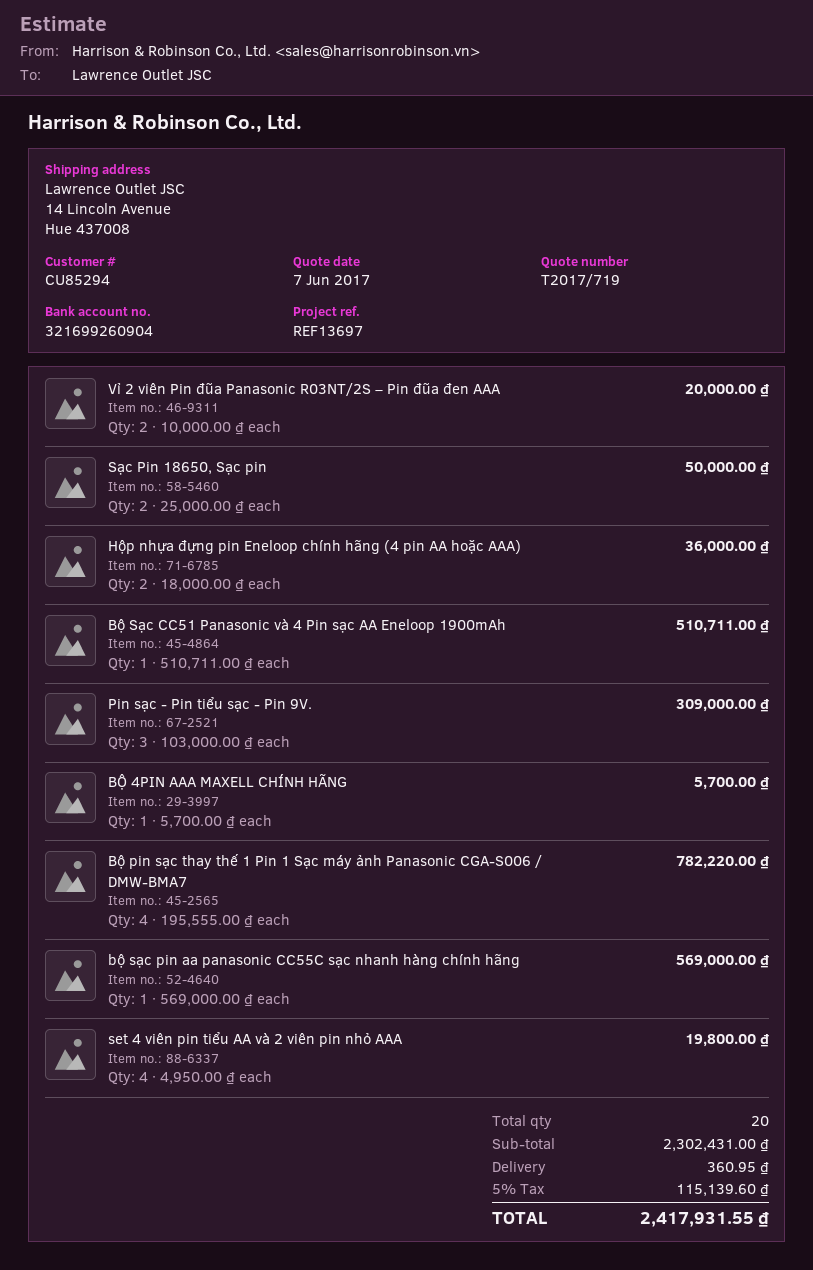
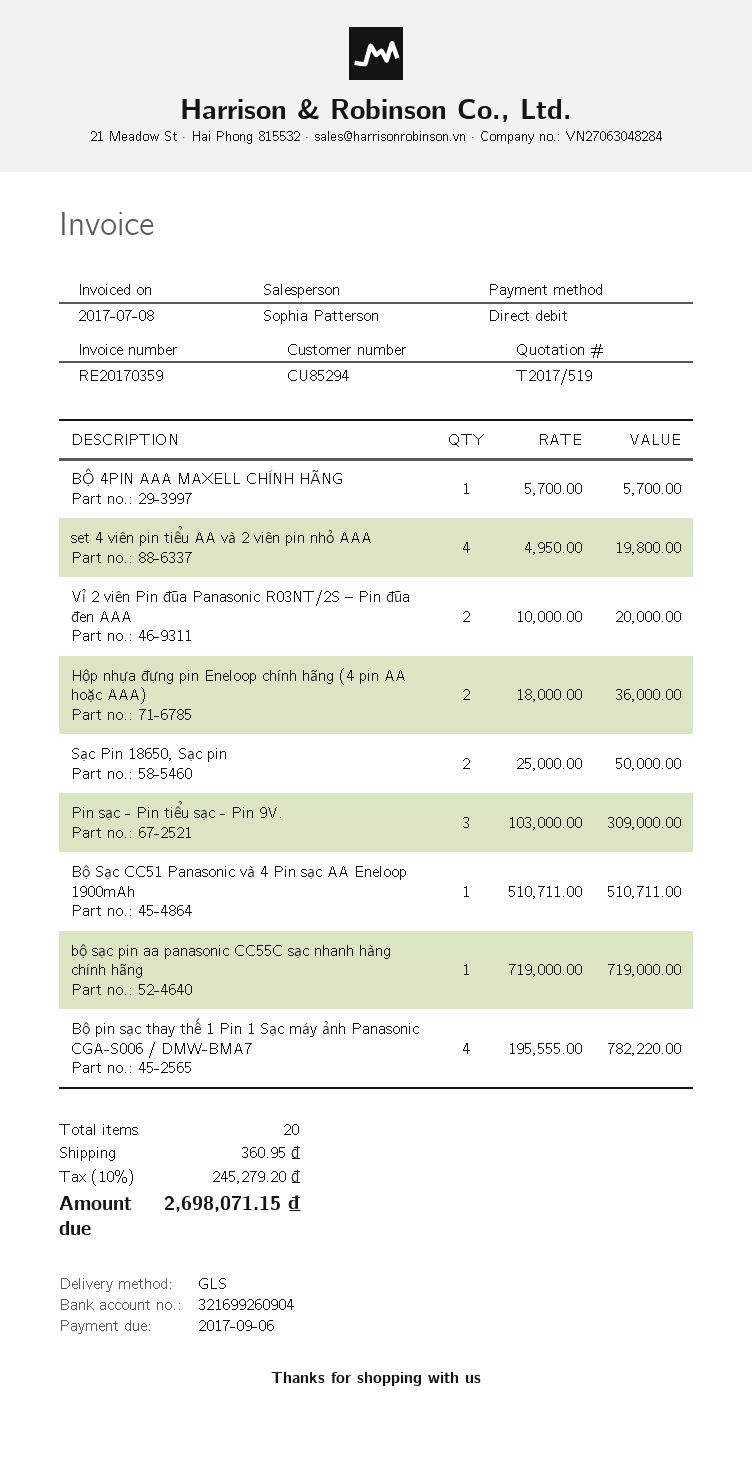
quote number: T2017/719 -> T2017/519
bộ sạc pin aa panasonic CC55C sạc nhanh hàng chính hãng: 1 x 569000.00 = 569000.00 -> 1 x 719000.00 = 719000.00
tax: 5% = 115139.60 -> 10% = 245279.20
total: 2417931.55 -> 2698071.15

